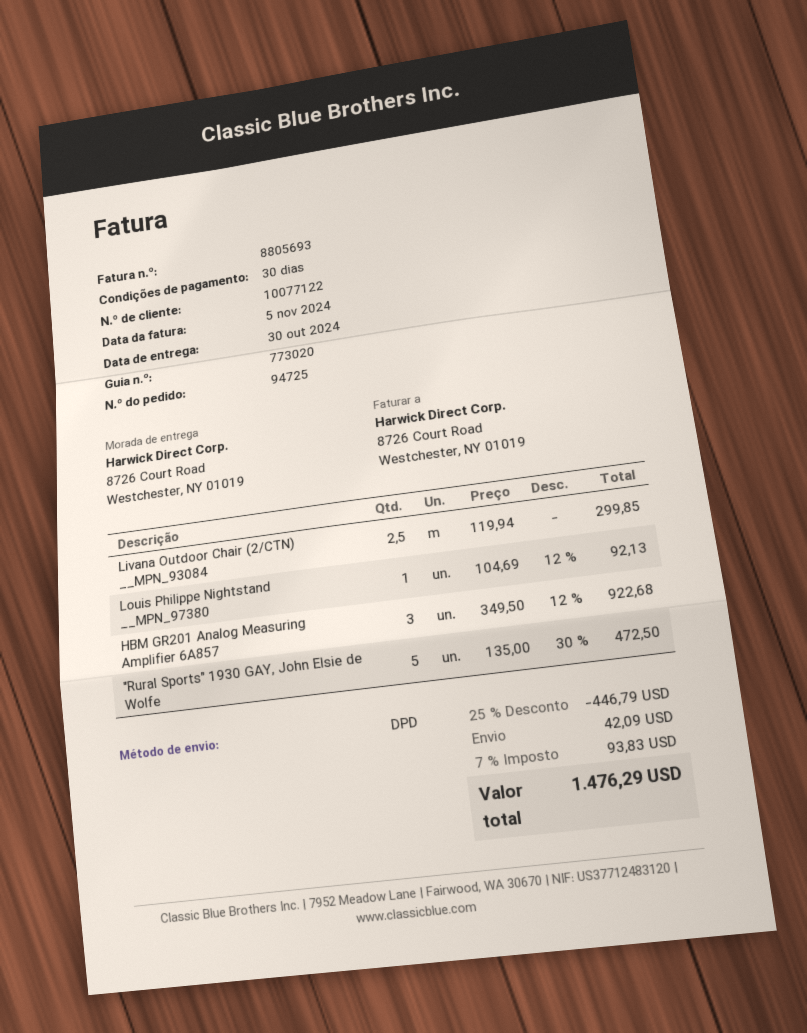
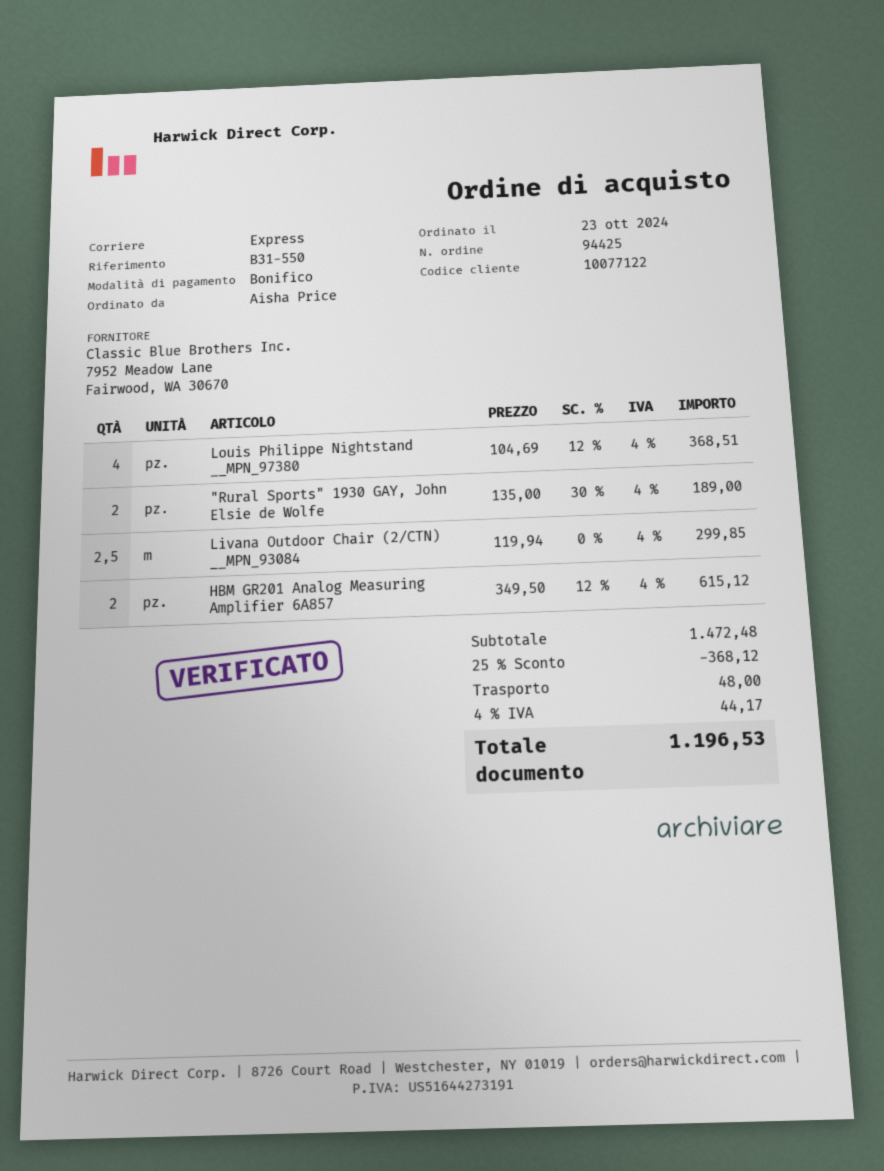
order number: 94725 -> 94425
shipping method: DPD -> express
Louis Philippe Nightstand __MPN_97380: 1 x 104.69 - 12% = 92.13 -> 4 x 104.69 - 12% = 368.51
HBM GR201 Analog Measuring Amplifier 6A857: 3 x 349.50 - 12% = 922.68 -> 2 x 349.50 - 12% = 615.12
"Rural Sports" 1930 GAY, John Elsie de Wolfe: 5 x 135.00 - 30% = 472.50 -> 2 x 135.00 - 30% = 189.00
discount: 25% = 446.79 -> 25% = 368.12
shipping: 42.09 -> 48.00
tax: 7% = 93.83 -> 4% = 44.17
total: 1476.29 -> 1196.53

